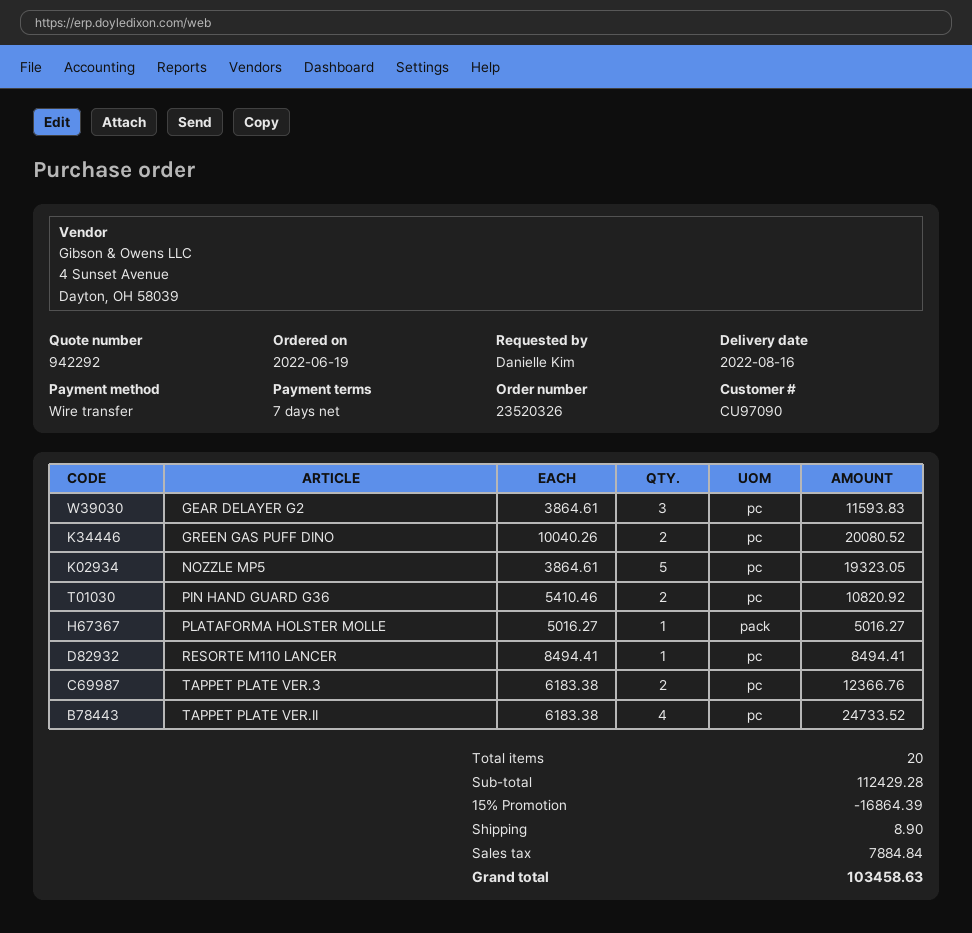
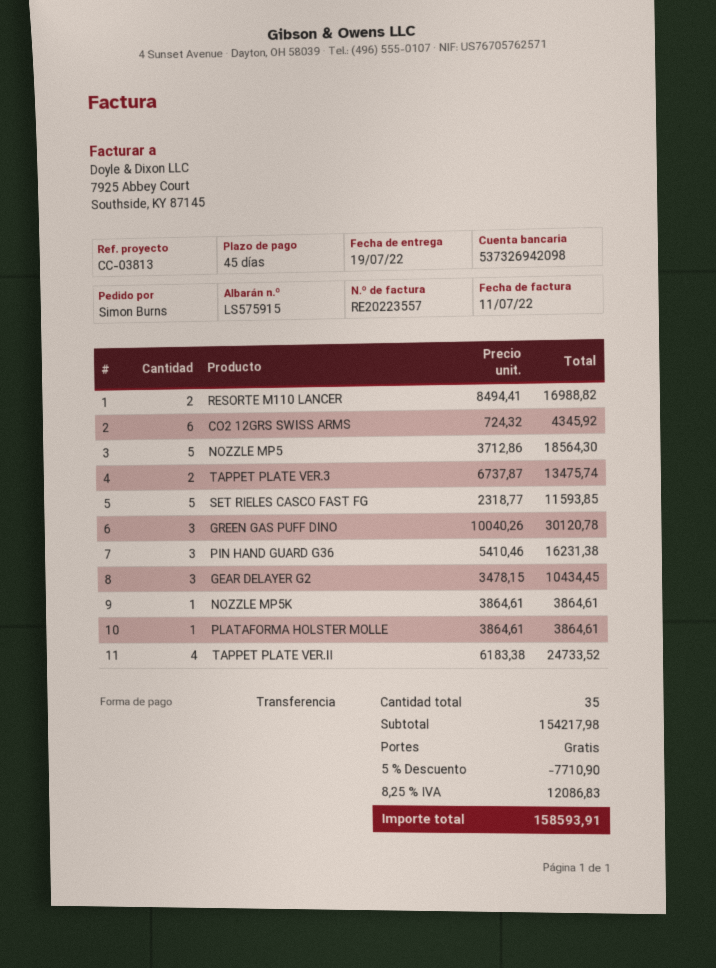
delivery date: 2022-08-16 -> 2022-07-19
payment terms: 7 days -> 45 days
ordered by: Danielle Kim -> Simon Burns
GEAR DELAYER G2: 3 x 3864.61 = 11593.83 -> 3 x 3478.15 = 10434.45
GREEN GAS PUFF DINO: 2 x 10040.26 = 20080.52 -> 3 x 10040.26 = 30120.78
NOZZLE MP5: 5 x 3864.61 = 19323.05 -> 5 x 3712.86 = 18564.30
PIN HAND GUARD G36: 2 x 5410.46 = 10820.92 -> 3 x 5410.46 = 16231.38
PLATAFORMA HOLSTER MOLLE: 1 x 5016.27 = 5016.27 -> 1 x 3864.61 = 3864.61
RESORTE M110 LANCER: 1 x 8494.41 = 8494.41 -> 2 x 8494.41 = 16988.82
TAPPET PLATE VER.3: 2 x 6183.38 = 12366.76 -> 2 x 6737.87 = 13475.74
CO2 12GRS SWISS ARMS: none -> 6 x 724.32 = 4345.92
SET RIELES CASCO FAST FG: none -> 5 x 2318.77 = 11593.85
NOZZLE MP5K: none -> 1 x 3864.61 = 3864.61
total quantity: 20 -> 35
subtotal: 112429.28 -> 154217.98
discount: 15% = 16864.39 -> 5% = 7710.90
shipping: 8.90 -> 0.00
tax: 7884.84 -> 12086.83
total: 103458.63 -> 158593.91

